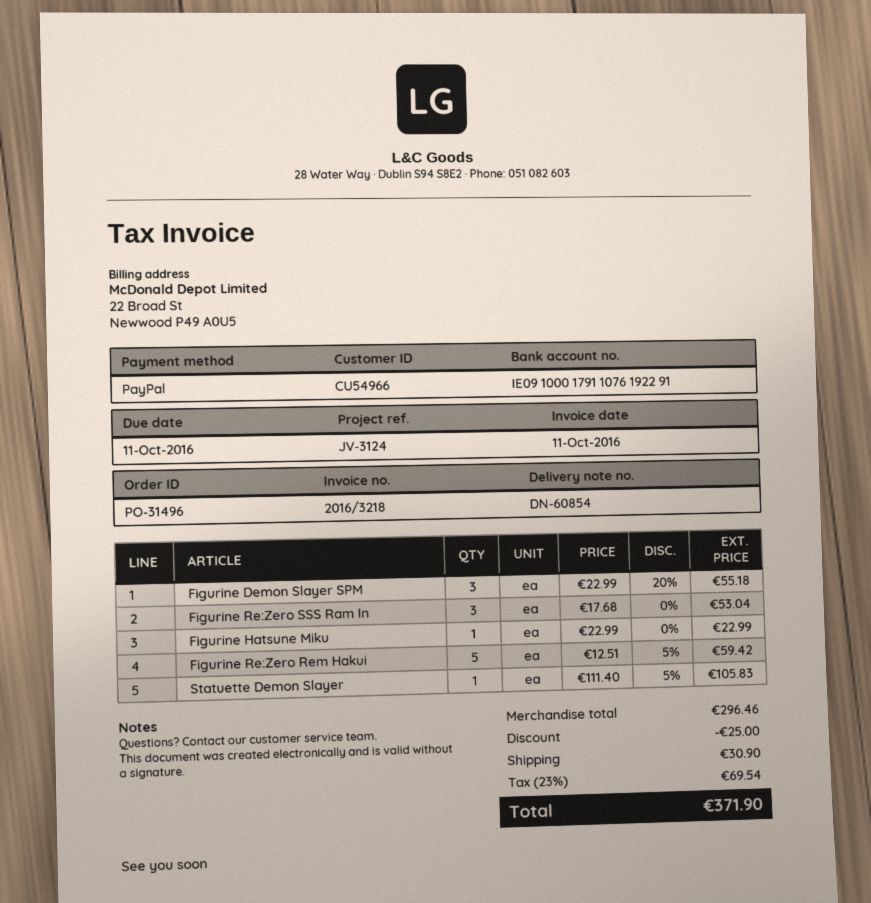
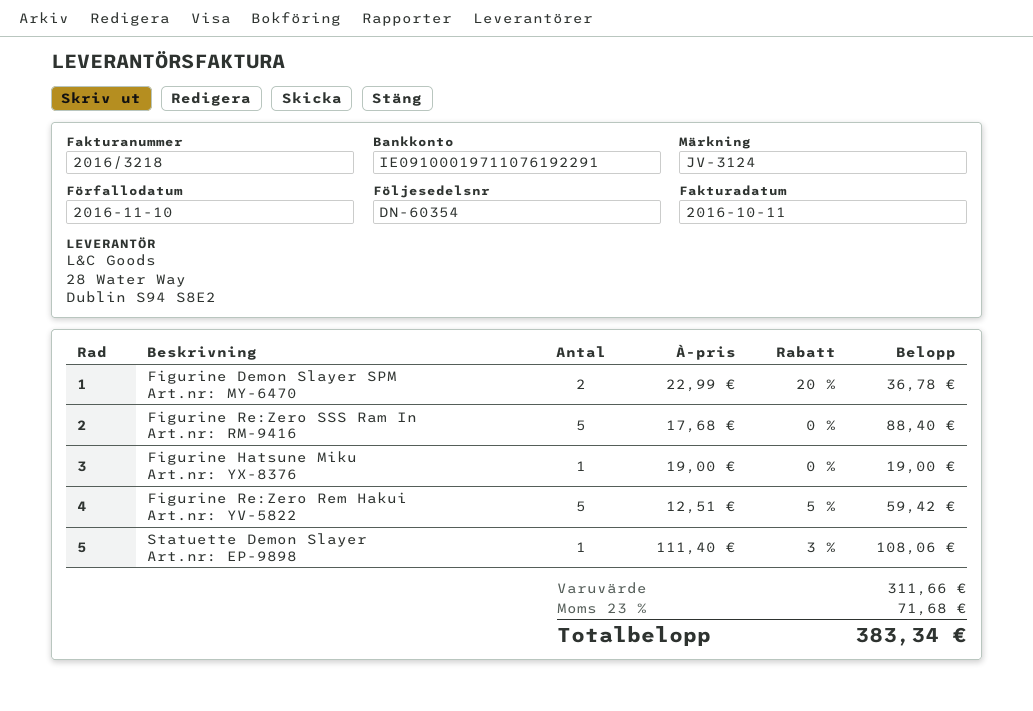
delivery note number: DN-60854 -> DN-60354
due date: 2016-10-11 -> 2016-11-10
bank account: IE09100017911076192291 -> IE09100019711076192291
Figurine Demon Slayer SPM: 3 x 22.99 - 20% = 55.18 -> 2 x 22.99 - 20% = 36.78
Figurine Re:Zero SSS Ram In: 3 x 17.68 = 53.04 -> 5 x 17.68 = 88.40
Figurine Hatsune Miku: 1 x 22.99 = 22.99 -> 1 x 19.00 = 19.00
Statuette Demon Slayer: 1 x 111.40 - 5% = 105.83 -> 1 x 111.40 - 3% = 108.06
subtotal: 296.46 -> 311.66
discount: 25.00 -> none
shipping: 30.90 -> none
tax: 23% = 69.54 -> 23% = 71.68
total: 371.90 -> 383.34

